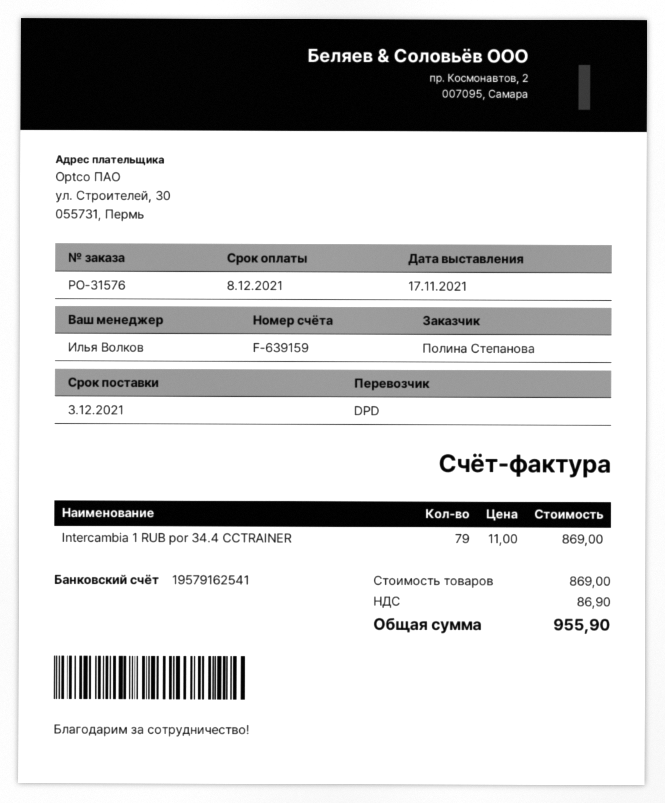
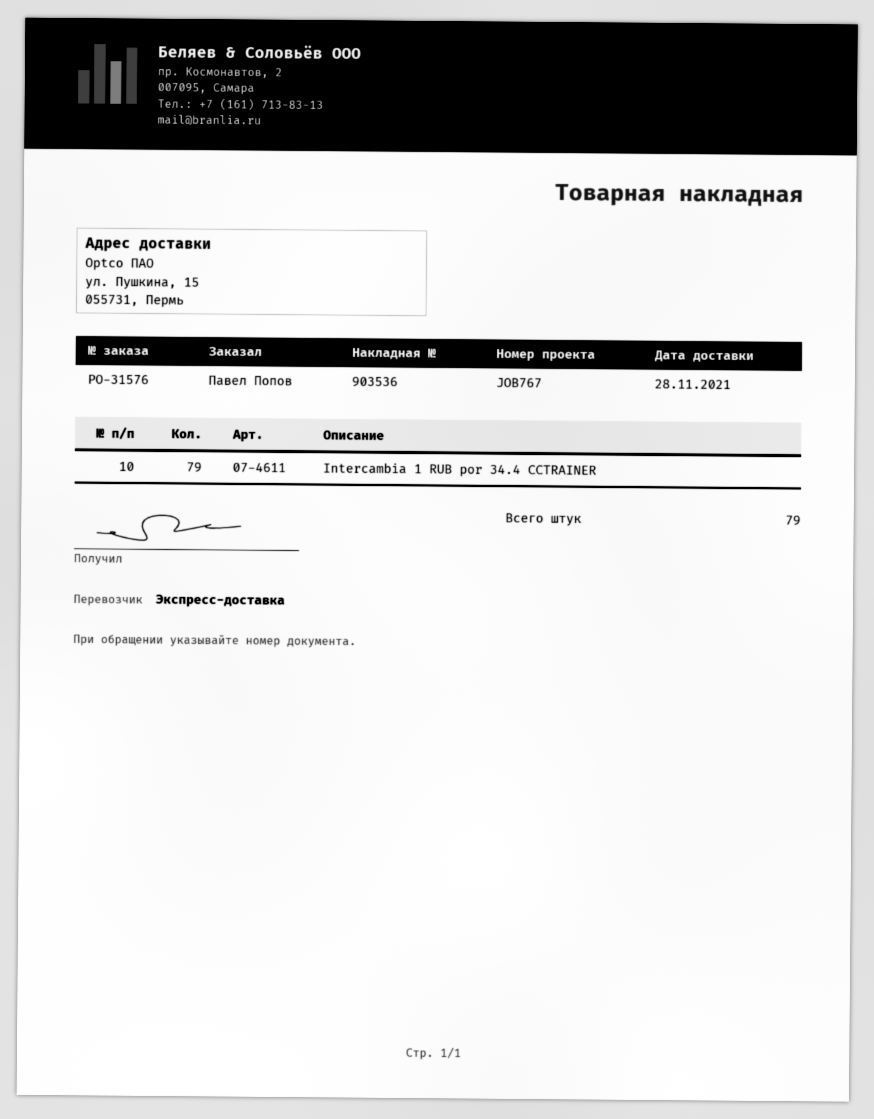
delivery date: 2021-12-03 -> 2021-11-28
ordered by: Полина Степанова -> Павел Попов
shipping method: DPD -> express

